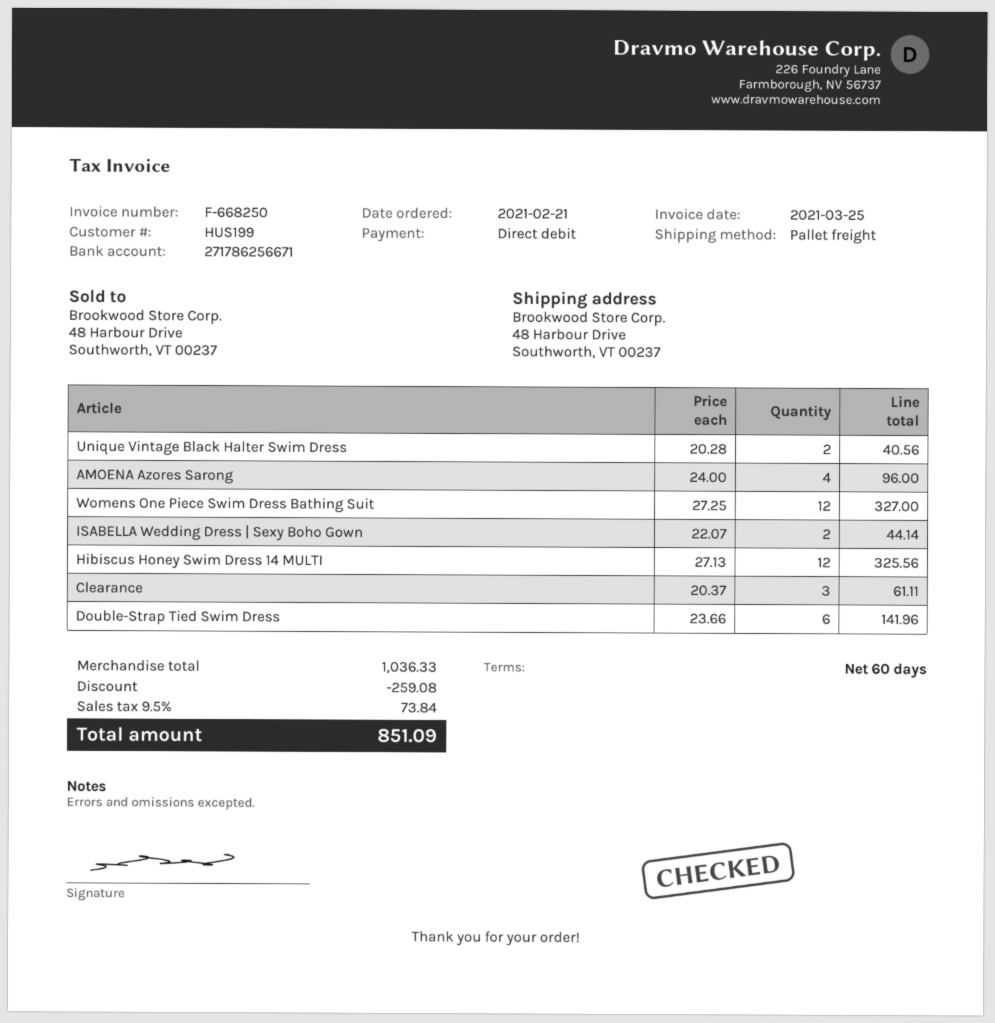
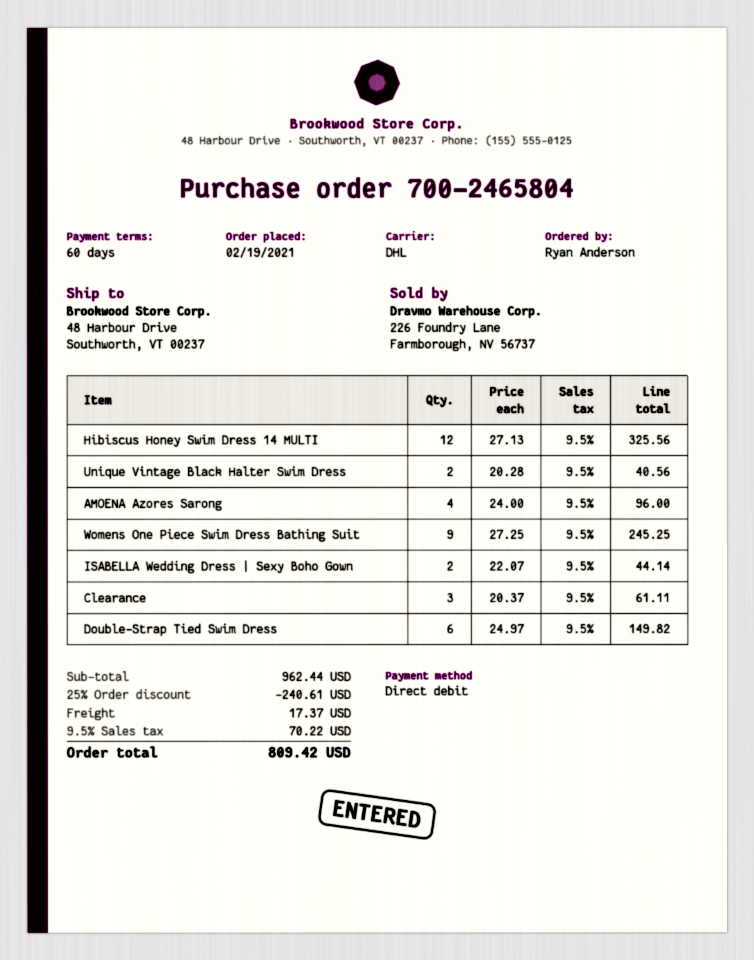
order date: 2021-02-21 -> 2021-02-19
shipping method: pallet freight -> DHL
Womens One Piece Swim Dress Bathing Suit: 12 x 27.25 = 327.00 -> 9 x 27.25 = 245.25
Double-Strap Tied Swim Dress: 6 x 23.66 = 141.96 -> 6 x 24.97 = 149.82
subtotal: 1036.33 -> 962.44
discount: 259.08 -> 240.61
shipping: none -> 17.37
tax: 9.5% = 73.84 -> 9.5% = 70.22
total: 851.09 -> 809.42

